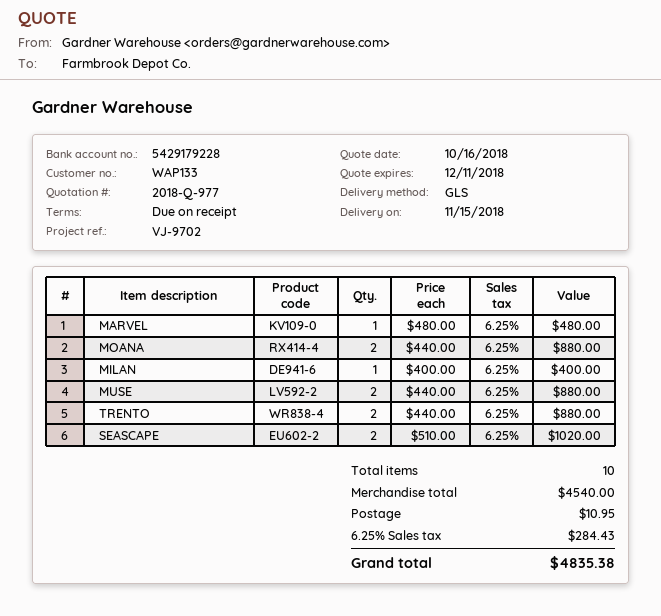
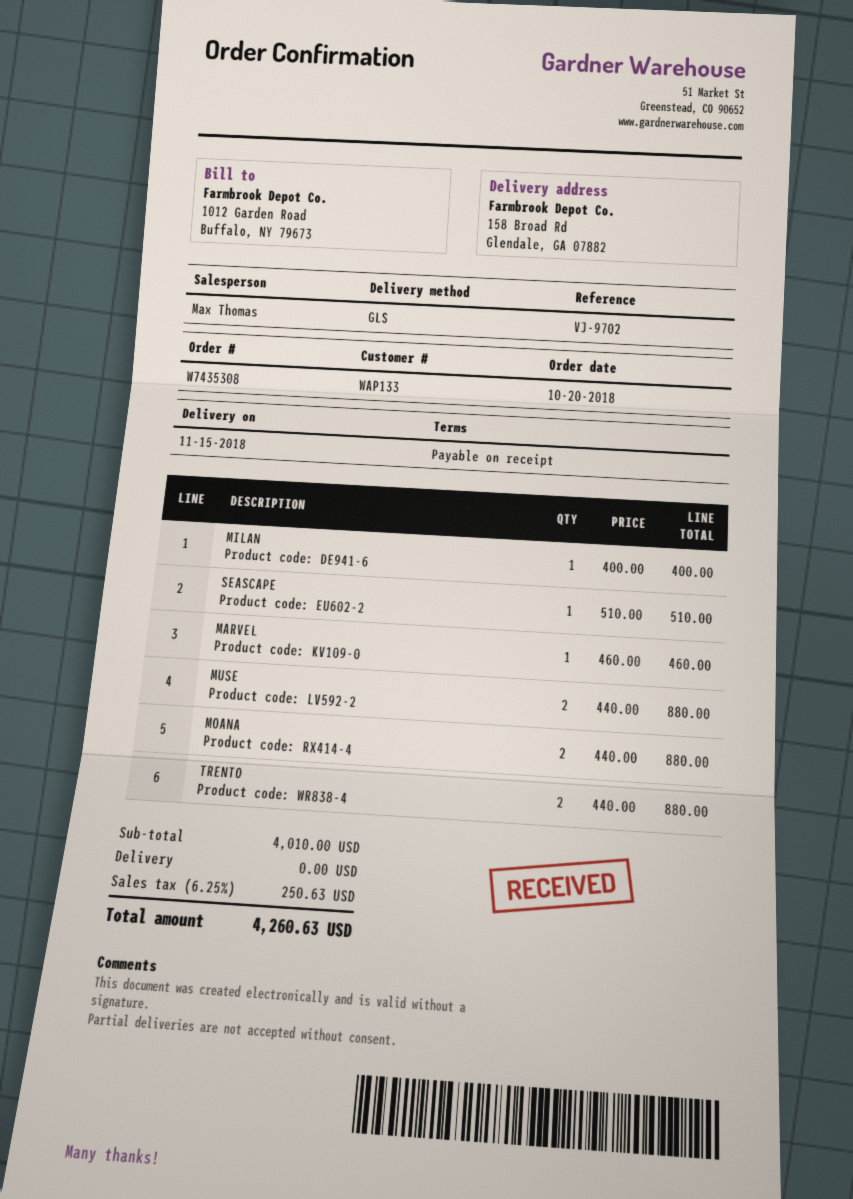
MARVEL: 1 x 480.00 = 480.00 -> 1 x 460.00 = 460.00
SEASCAPE: 2 x 510.00 = 1020.00 -> 1 x 510.00 = 510.00
subtotal: 4540.00 -> 4010.00
shipping: 10.95 -> 0.00
tax: 6.25% = 284.43 -> 6.25% = 250.63
total: 4835.38 -> 4260.63

